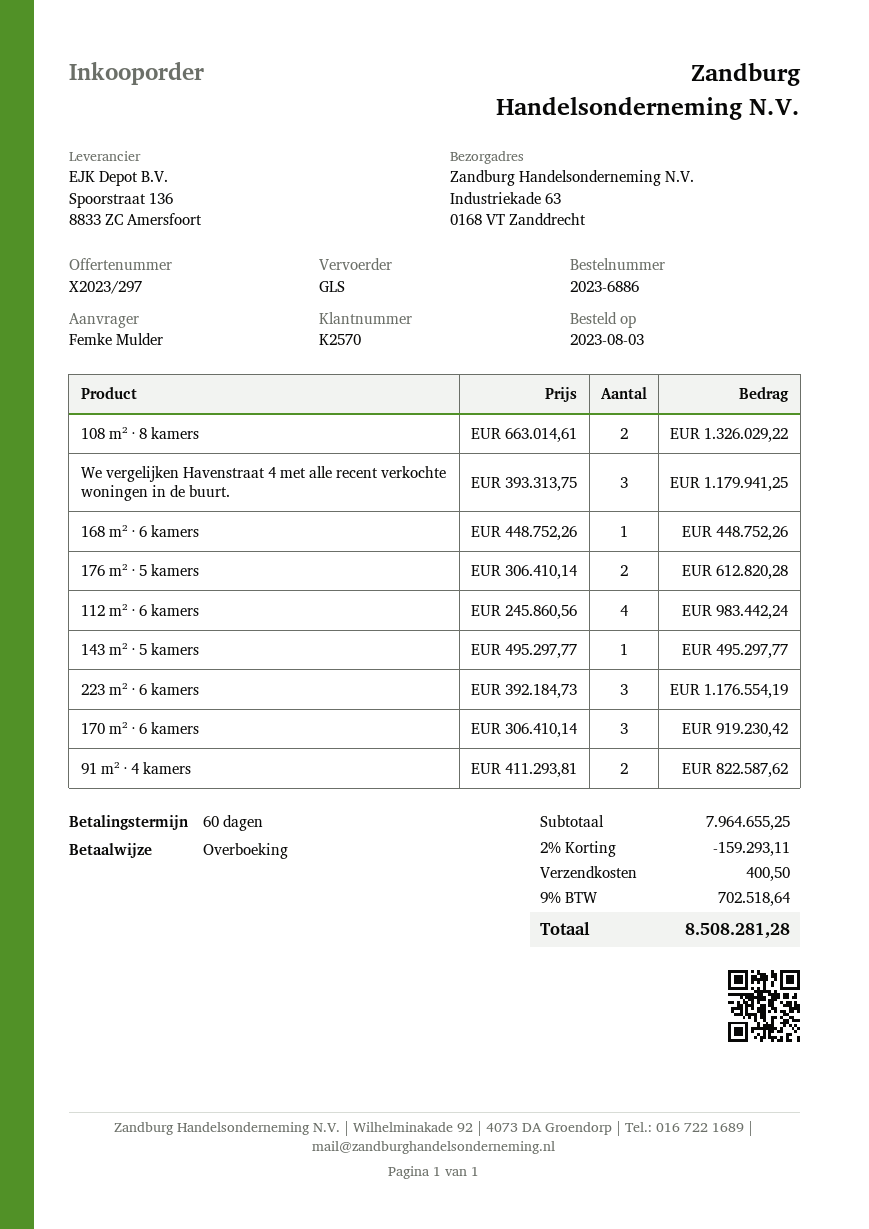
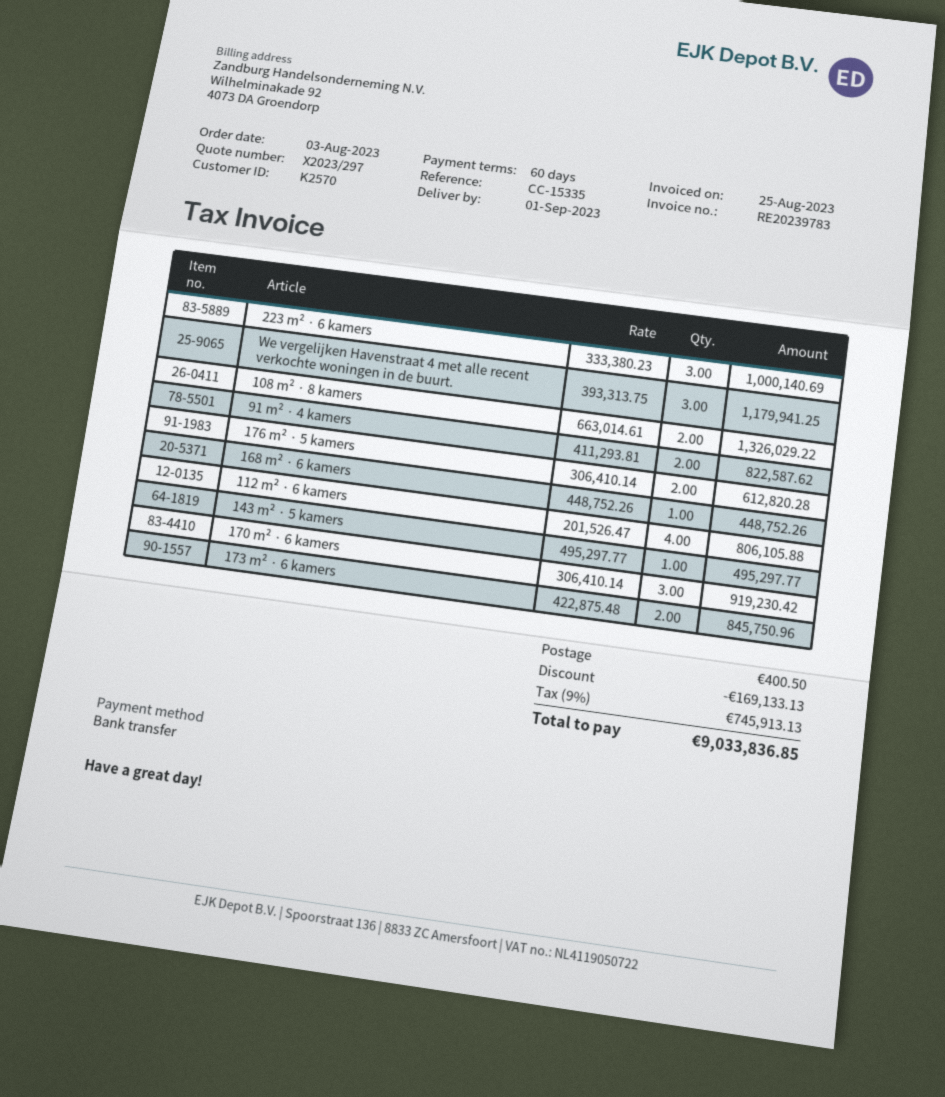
112 m² · 6 kamers: 4 x 245860.56 = 983442.24 -> 4 x 201526.47 = 806105.88
223 m² · 6 kamers: 3 x 392184.73 = 1176554.19 -> 3 x 333380.23 = 1000140.69
173 m² · 6 kamers: none -> 2 x 422875.48 = 845750.96
discount: 159293.11 -> 169133.13
tax: 9% = 702518.64 -> 9% = 745913.13
total: 8508281.28 -> 9033836.85

